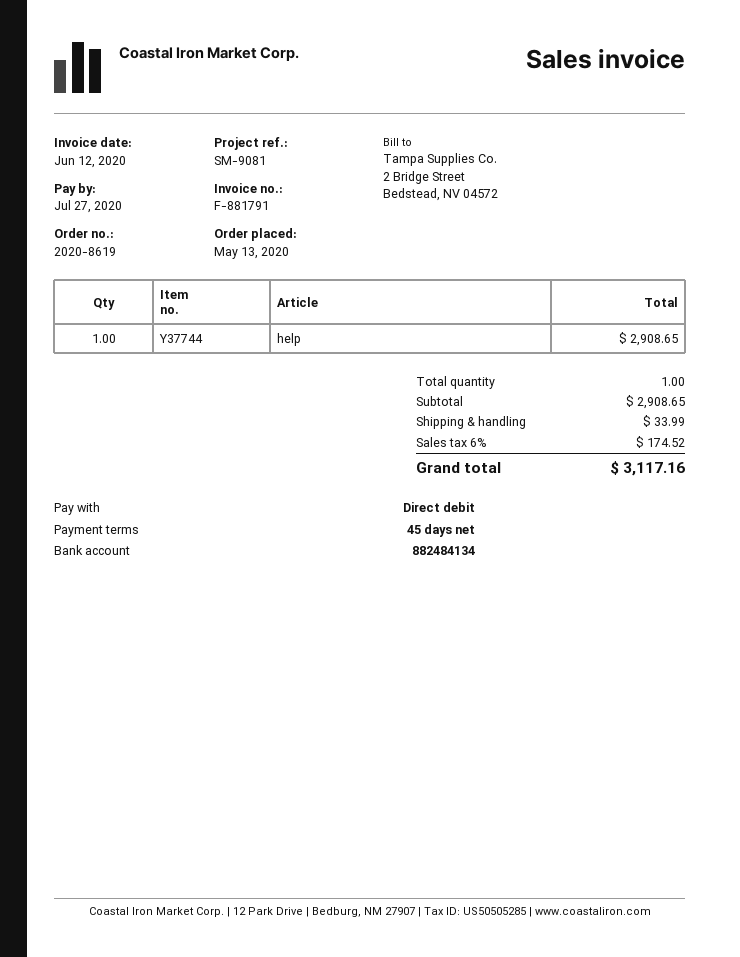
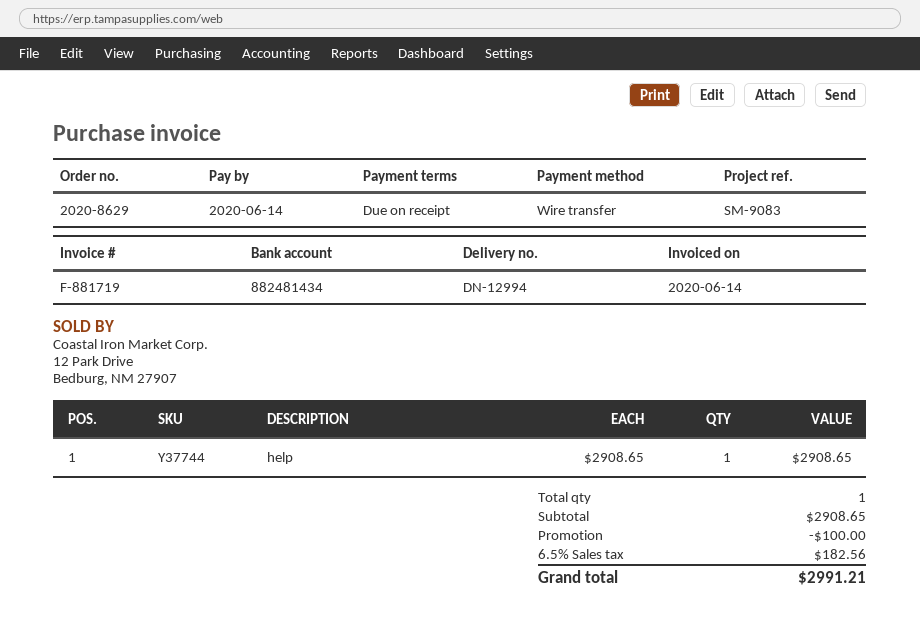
order number: 2020-8619 -> 2020-8629
invoice number: F-881791 -> F-881719
invoice date: 2020-06-12 -> 2020-06-14
payment terms: 45 days -> on receipt
due date: 2020-07-27 -> 2020-06-14
reference: SM-9081 -> SM-9083
payment method: direct debit -> bank transfer
bank account: 882484134 -> 882481434
discount: none -> 100.00
shipping: 33.99 -> none
tax: 6% = 174.52 -> 6.5% = 182.56
total: 3117.16 -> 2991.21

